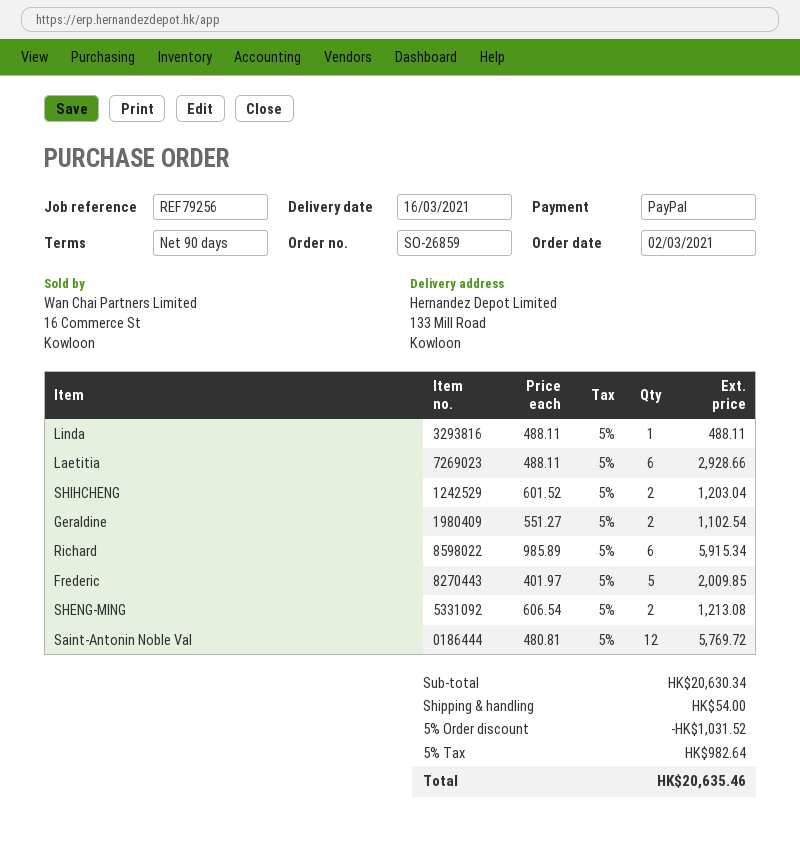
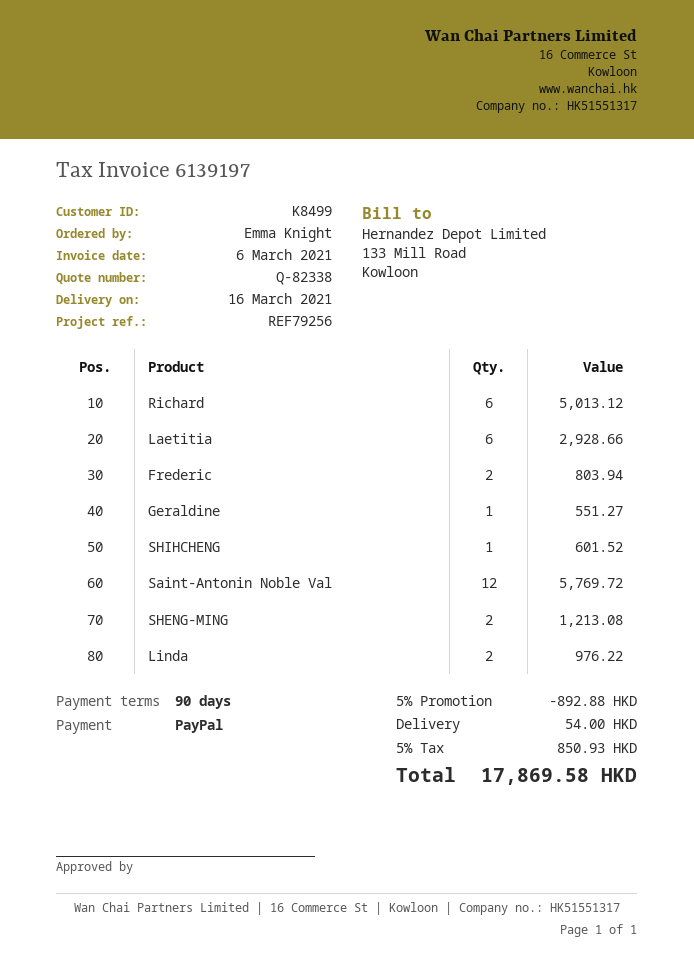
Linda: 1 for 488.11 -> 2 for 976.22
SHIHCHENG: 2 for 1203.04 -> 1 for 601.52
Geraldine: 2 for 1102.54 -> 1 for 551.27
Richard: 6 for 5915.34 -> 6 for 5013.12
Frederic: 5 for 2009.85 -> 2 for 803.94
discount: 5% = 1031.52 -> 5% = 892.88
tax: 5% = 982.64 -> 5% = 850.93
total: 20635.46 -> 17869.58

